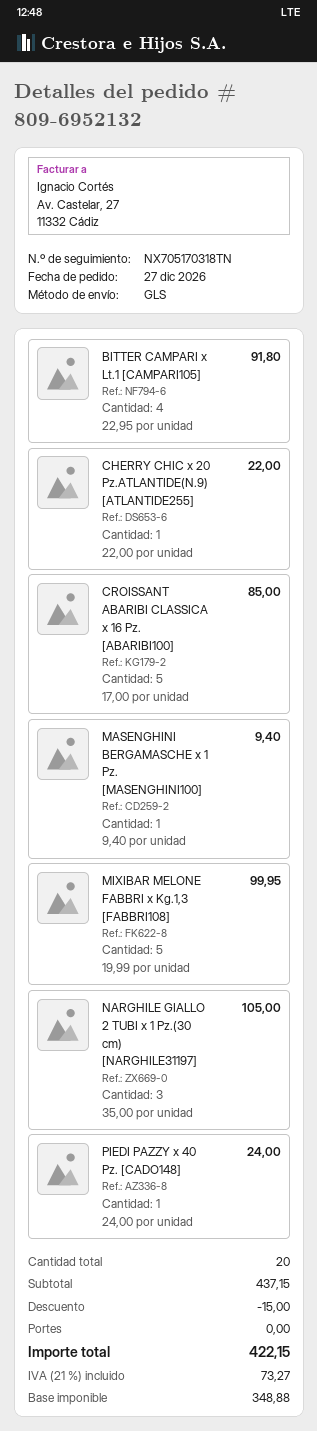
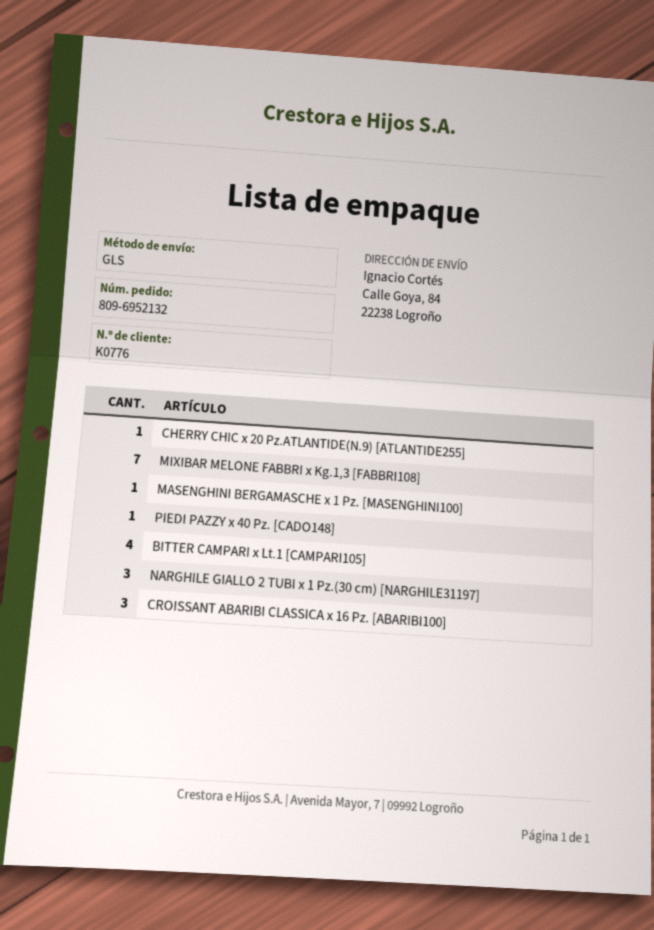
CROISSANT ABARIBI CLASSICA x 16 Pz. [ABARIBI100]: 5 -> 3
MIXIBAR MELONE FABBRI x Kg.1,3 [FABBRI108]: 5 -> 7

